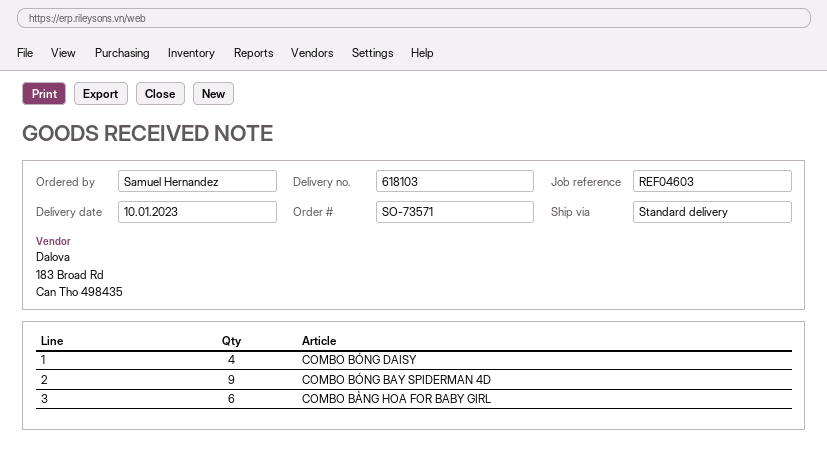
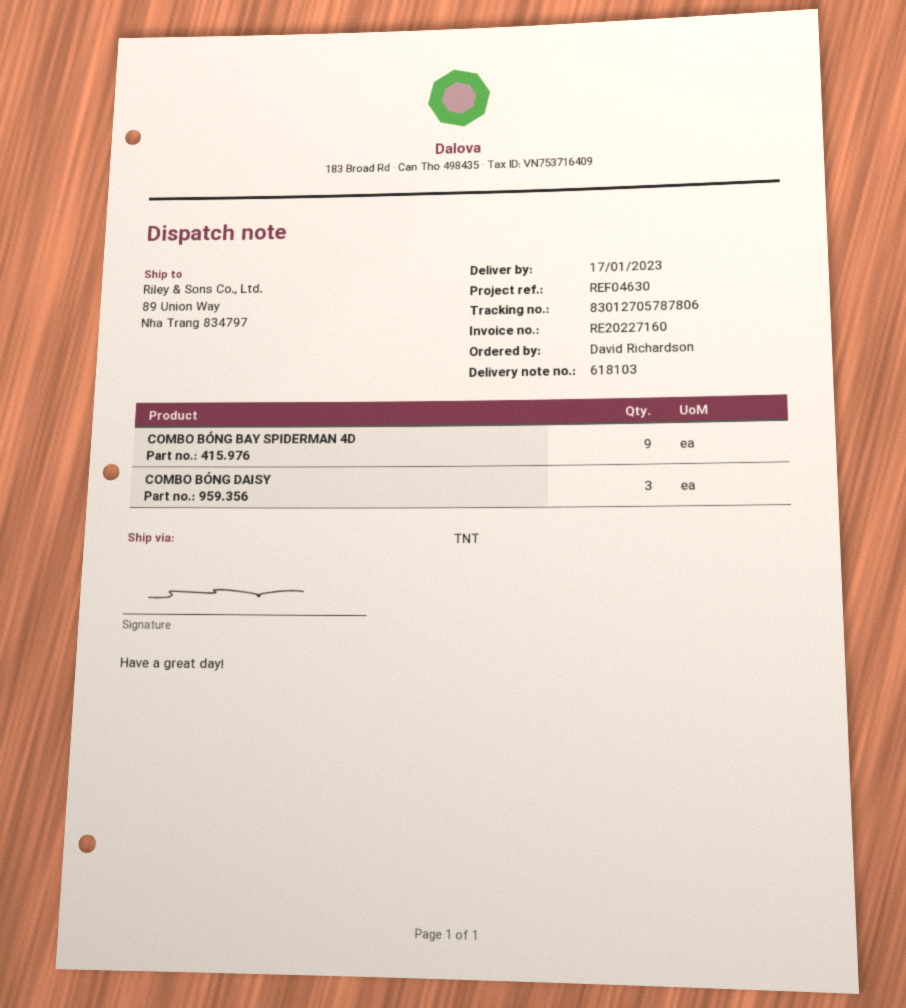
delivery date: 2023-01-10 -> 2023-01-17
reference: REF04603 -> REF04630
ordered by: Samuel Hernandez -> David Richardson
shipping method: standard -> TNT
COMBO BÓNG DAISY: 4 -> 3
COMBO BẢNG HOA FOR BABY GIRL: 6 -> none

